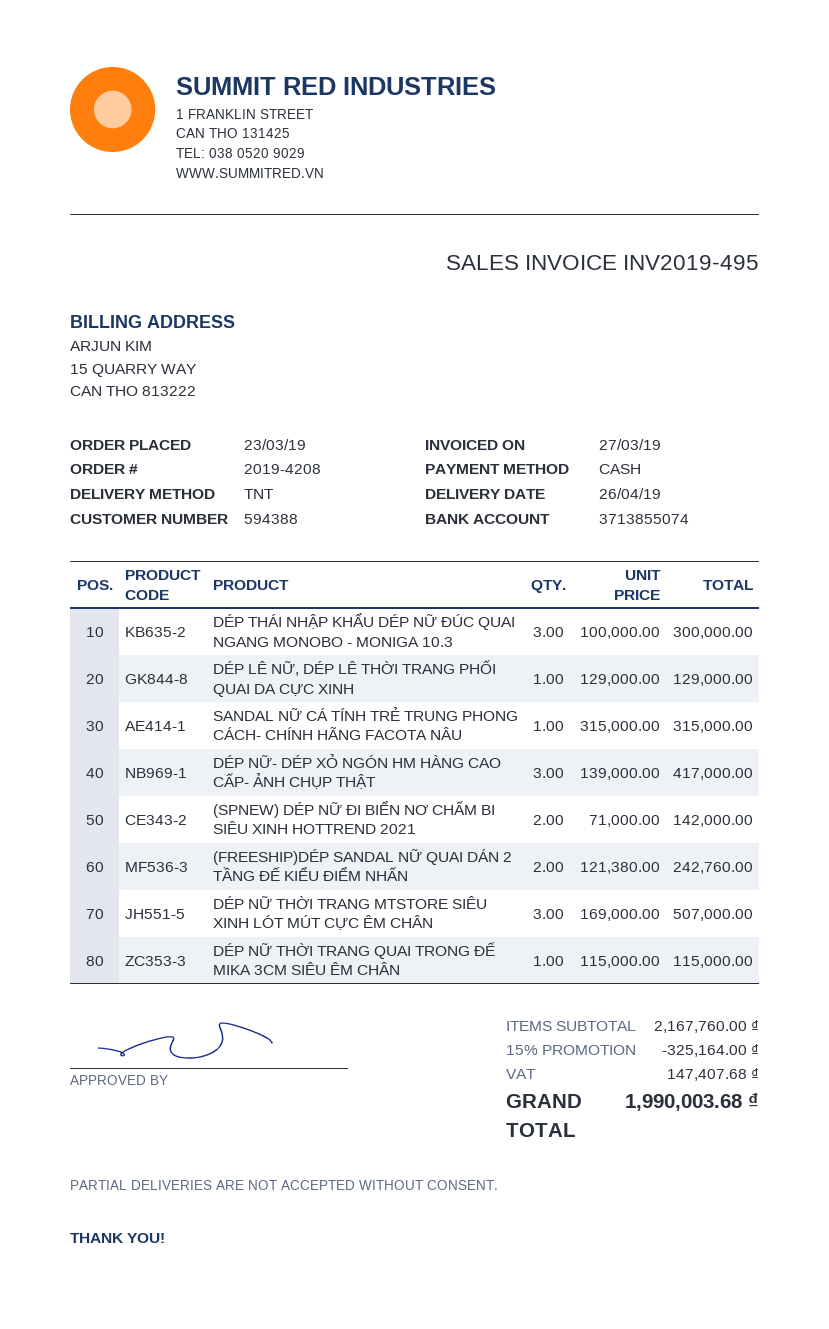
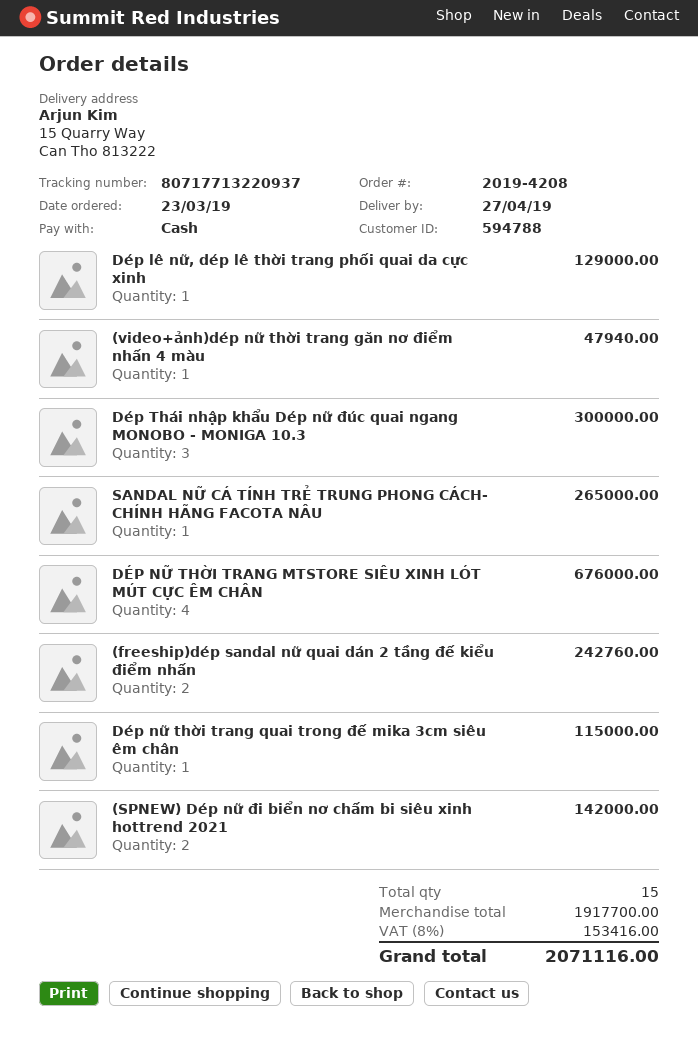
delivery date: 2019-04-26 -> 2019-04-27
customer number: 594388 -> 594788
SANDAL NỮ CÁ TÍNH TRẺ TRUNG PHONG CÁCH- CHÍNH HÃNG FACOTA NÂU: 1 for 315000.00 -> 1 for 265000.00
DÉP NỮ- DÉP XỎ NGÓN HM HÀNG CAO CẤP- ẢNH CHỤP THẬT: 3 for 417000.00 -> none
DÉP NỮ THỜI TRANG MTSTORE SIÊU XINH LÓT MÚT CỰC ÊM CHÂN: 3 for 507000.00 -> 4 for 676000.00
(video+ảnh)dép nữ thời trang găn nơ điểm nhấn 4 màu: none -> 1 for 47940.00
subtotal: 2167760.00 -> 1917700.00
discount: 15% = 325164.00 -> none
tax: 147407.68 -> 153416.00
total: 1990003.68 -> 2071116.00

